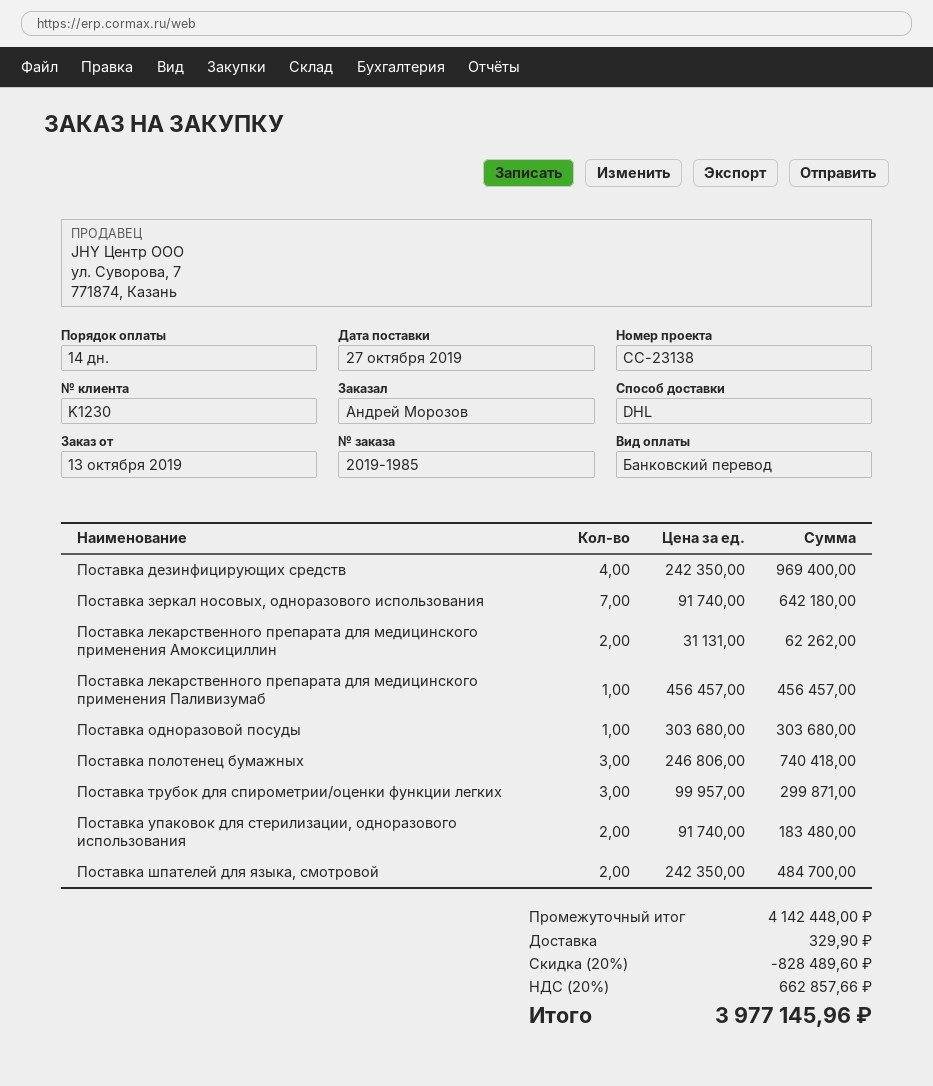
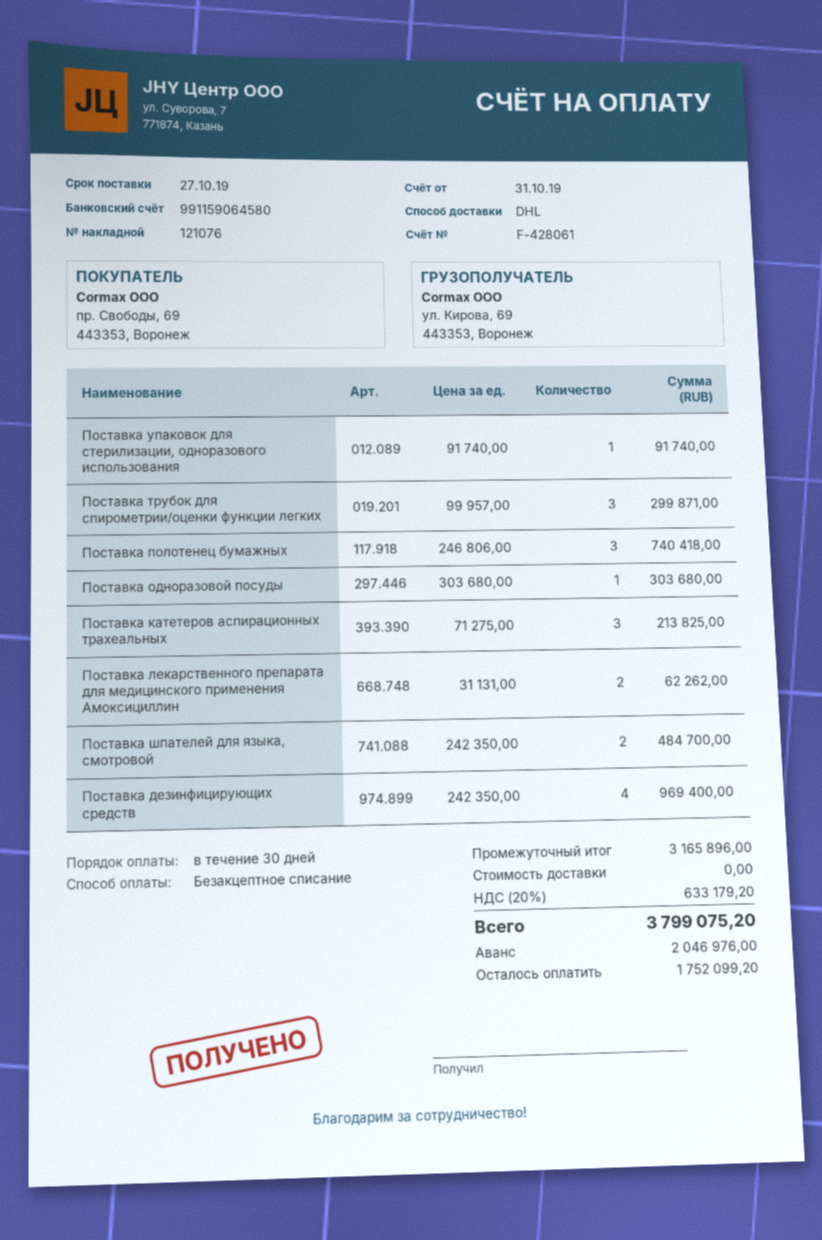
payment terms: 14 days -> 30 days
payment method: bank transfer -> direct debit
Поставка зеркал носовых, одноразового использования: 7 x 91740.00 = 642180.00 -> none
Поставка лекарственного препарата для медицинского применения Паливизумаб: 1 x 456457.00 = 456457.00 -> none
Поставка упаковок для стерилизации, одноразового использования: 2 x 91740.00 = 183480.00 -> 1 x 91740.00 = 91740.00
Поставка катетеров аспирационных трахеальных: none -> 3 x 71275.00 = 213825.00
subtotal: 4142448.00 -> 3165896.00
discount: 20% = 828489.60 -> none
shipping: 329.90 -> 0.00
tax: 20% = 662857.66 -> 20% = 633179.20
total: 3977145.96 -> 3799075.20

